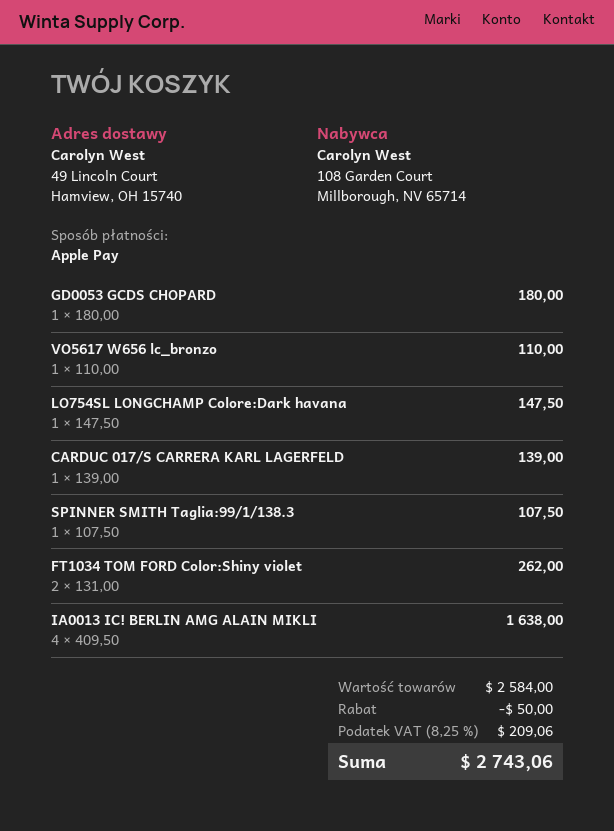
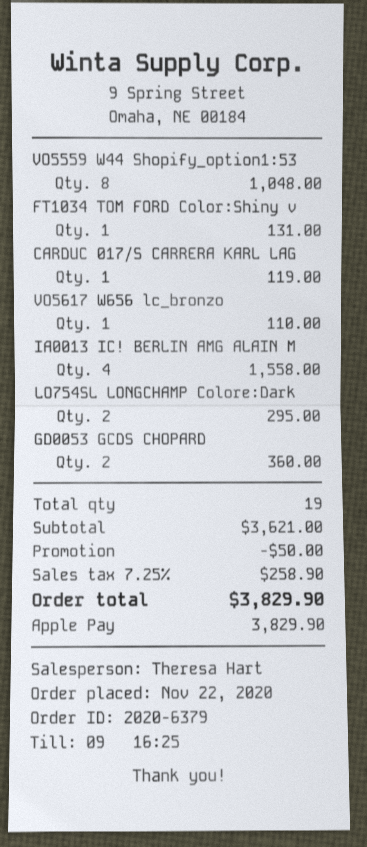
GD0053 GCDS CHOPARD: 1 for 180.00 -> 2 for 360.00
LO754SL LONGCHAMP Colore:Dark havana: 1 for 147.50 -> 2 for 295.00
CARDUC 017/S CARRERA KARL LAGERFELD: 1 for 139.00 -> 1 for 119.00
SPINNER SMITH Taglia:99/1/138.3: 1 for 107.50 -> none
FT1034 TOM FORD Color:Shiny violet: 2 for 262.00 -> 1 for 131.00
IA0013 IC! BERLIN AMG ALAIN MIKLI: 4 for 1638.00 -> 4 for 1558.00
VO5559 W44 Shopify_option1:53: none -> 8 for 1048.00
subtotal: 2584.00 -> 3621.00
tax: 8.25% = 209.06 -> 7.25% = 258.90
total: 2743.06 -> 3829.90

